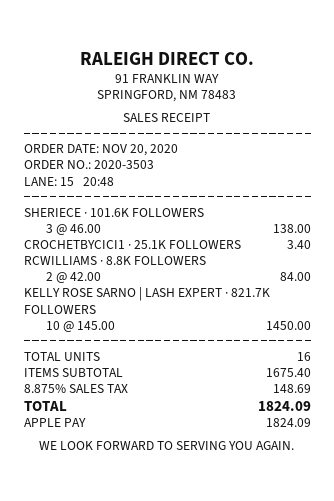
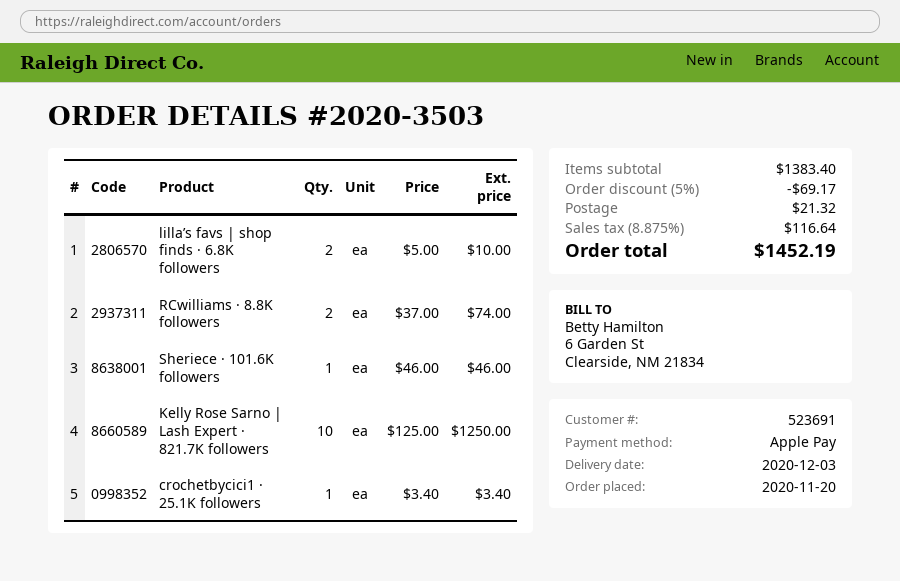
SHERIECE · 101.6K FOLLOWERS: 3 x 46.00 = 138.00 -> 1 x 46.00 = 46.00
RCWILLIAMS · 8.8K FOLLOWERS: 2 x 42.00 = 84.00 -> 2 x 37.00 = 74.00
KELLY ROSE SARNO | LASH EXPERT · 821.7K FOLLOWERS: 10 x 145.00 = 1450.00 -> 10 x 125.00 = 1250.00
lilla’s favs | shop finds · 6.8K followers: none -> 2 x 5.00 = 10.00
subtotal: 1675.40 -> 1383.40
discount: none -> 5% = 69.17
shipping: none -> 21.32
tax: 8.875% = 148.69 -> 8.875% = 116.64
total: 1824.09 -> 1452.19

